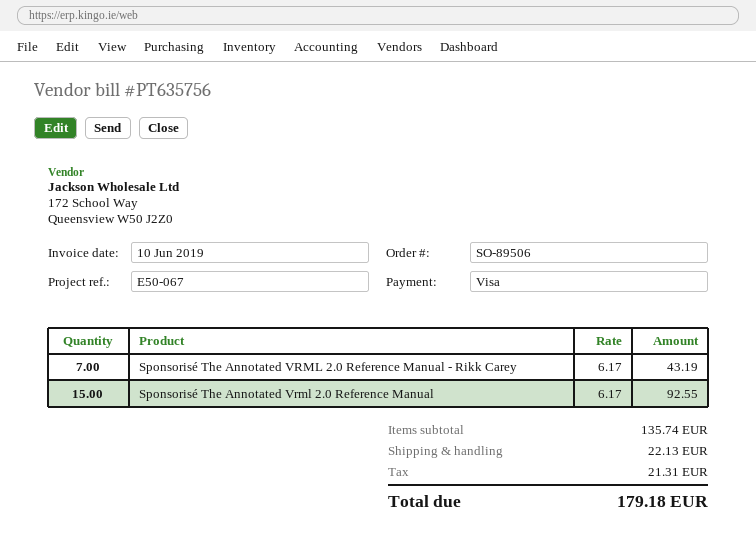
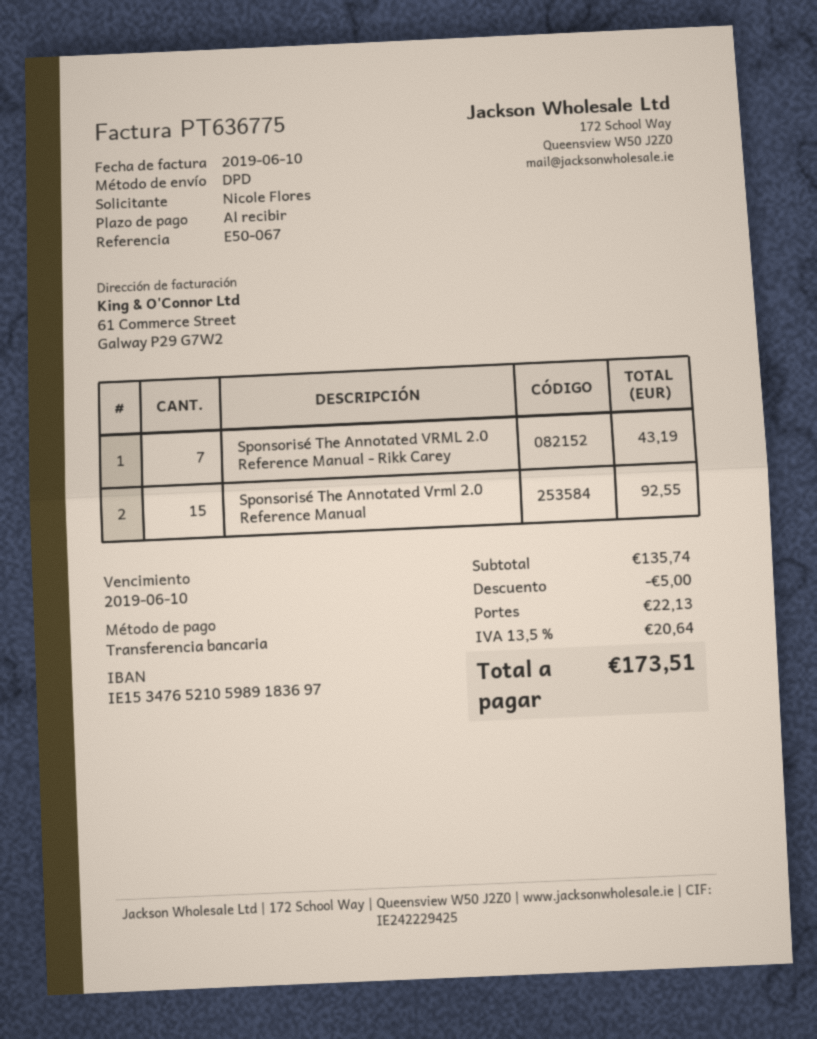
invoice number: PT635756 -> PT636775
payment method: Visa -> bank transfer
discount: none -> 5.00
tax: 21.31 -> 20.64
total: 179.18 -> 173.51

